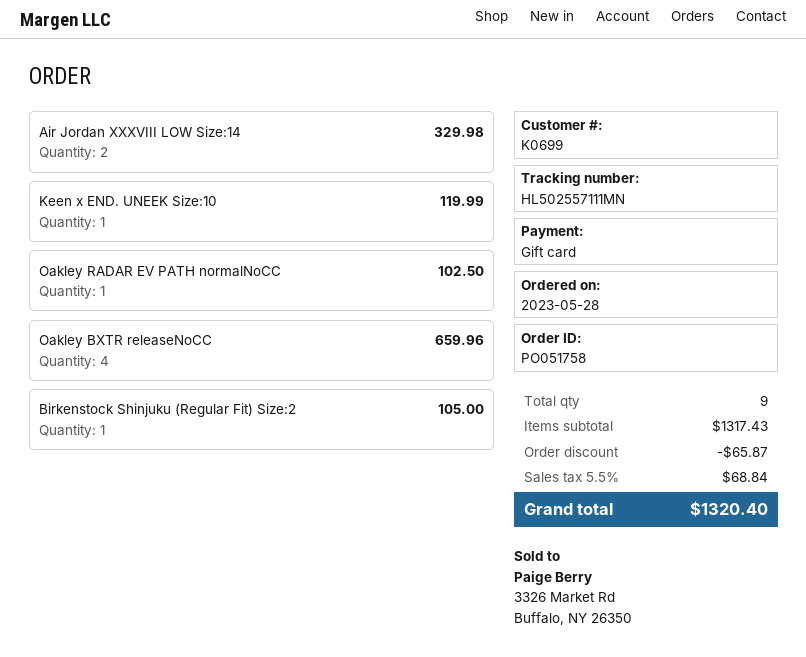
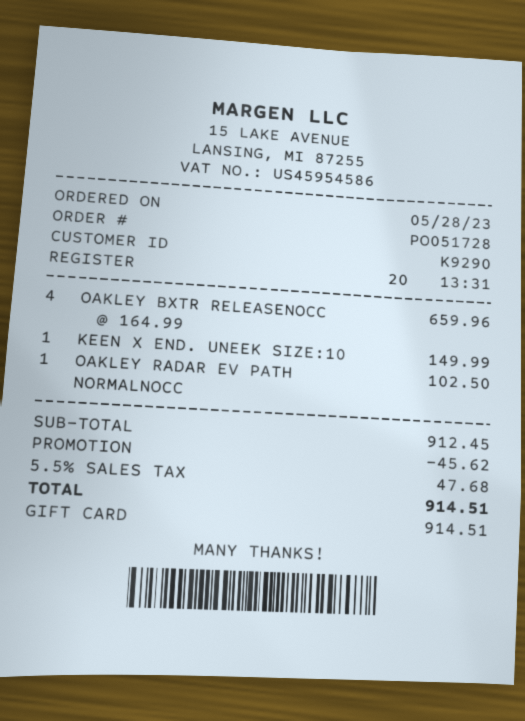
order number: PO051758 -> PO051728
customer number: K0699 -> K9290
Air Jordan XXXVIII LOW Size:14: 2 for 329.98 -> none
Keen x END. UNEEK Size:10: 1 for 119.99 -> 1 for 149.99
Birkenstock Shinjuku (Regular Fit) Size:2: 1 for 105.00 -> none
subtotal: 1317.43 -> 912.45
discount: 65.87 -> 45.62
tax: 5.5% = 68.84 -> 5.5% = 47.68
total: 1320.40 -> 914.51

